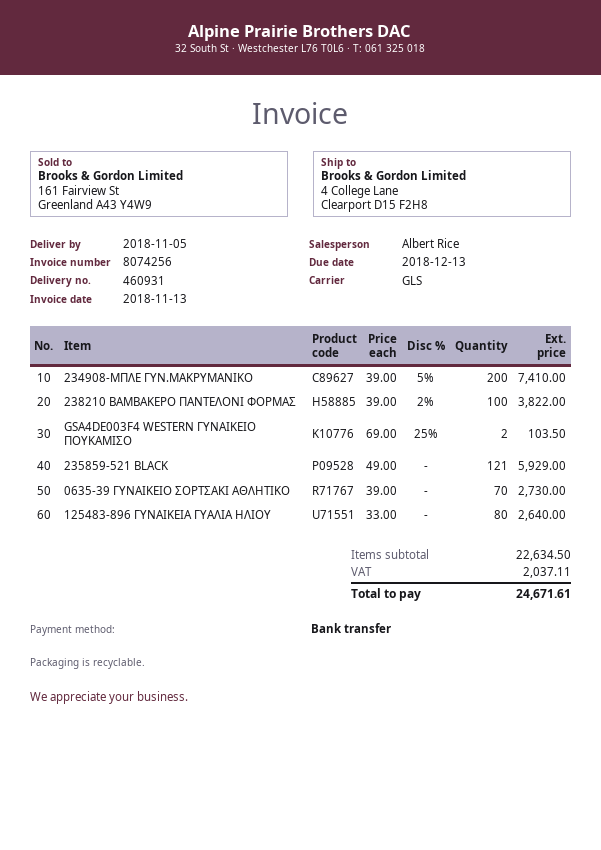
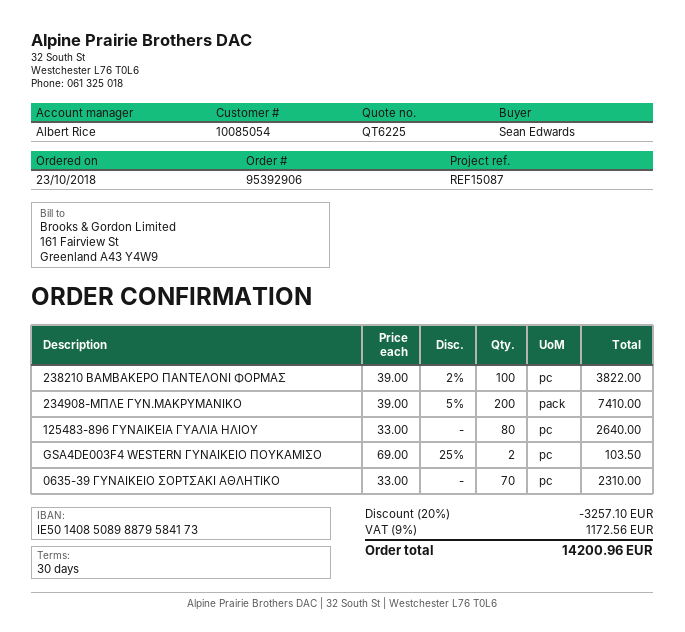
235859-521 BLACK: 121 x 49.00 = 5929.00 -> none
0635-39 ΓΥΝΑΙΚΕΙΟ ΣΟΡΤΣΑΚΙ ΑΘΛΗΤΙΚΟ: 70 x 39.00 = 2730.00 -> 70 x 33.00 = 2310.00
discount: none -> 20% = 3257.10
tax: 2037.11 -> 1172.56
total: 24671.61 -> 14200.96

